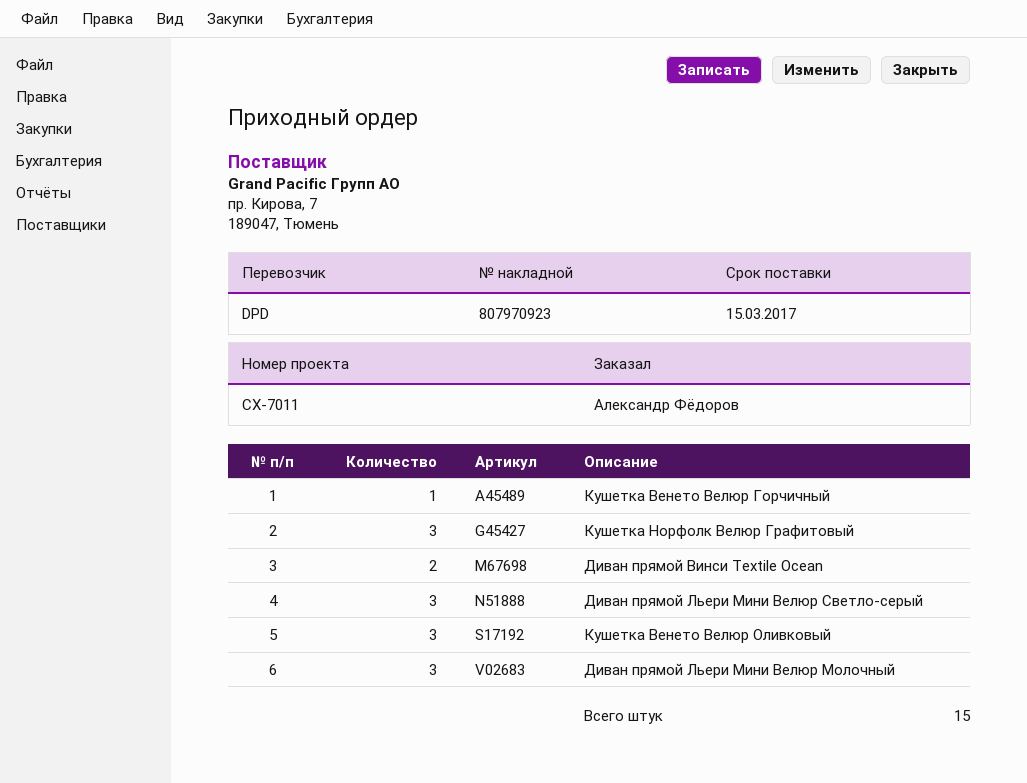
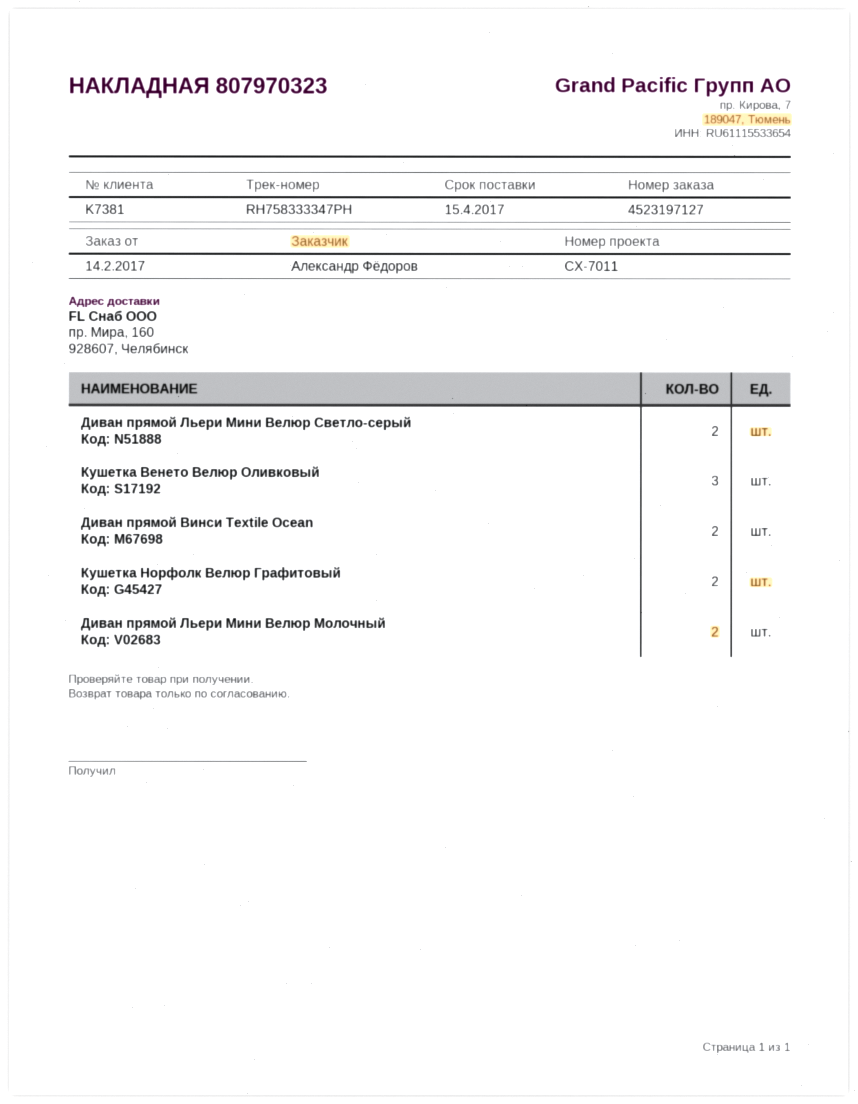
delivery note number: 807970923 -> 807970323
delivery date: 2017-03-15 -> 2017-04-15
Кушетка Венето Велюр Горчичный: 1 -> none
Кушетка Норфолк Велюр Графитовый: 3 -> 2
Диван прямой Льери Мини Велюр Светло-серый: 3 -> 2
Диван прямой Льери Мини Велюр Молочный: 3 -> 2

